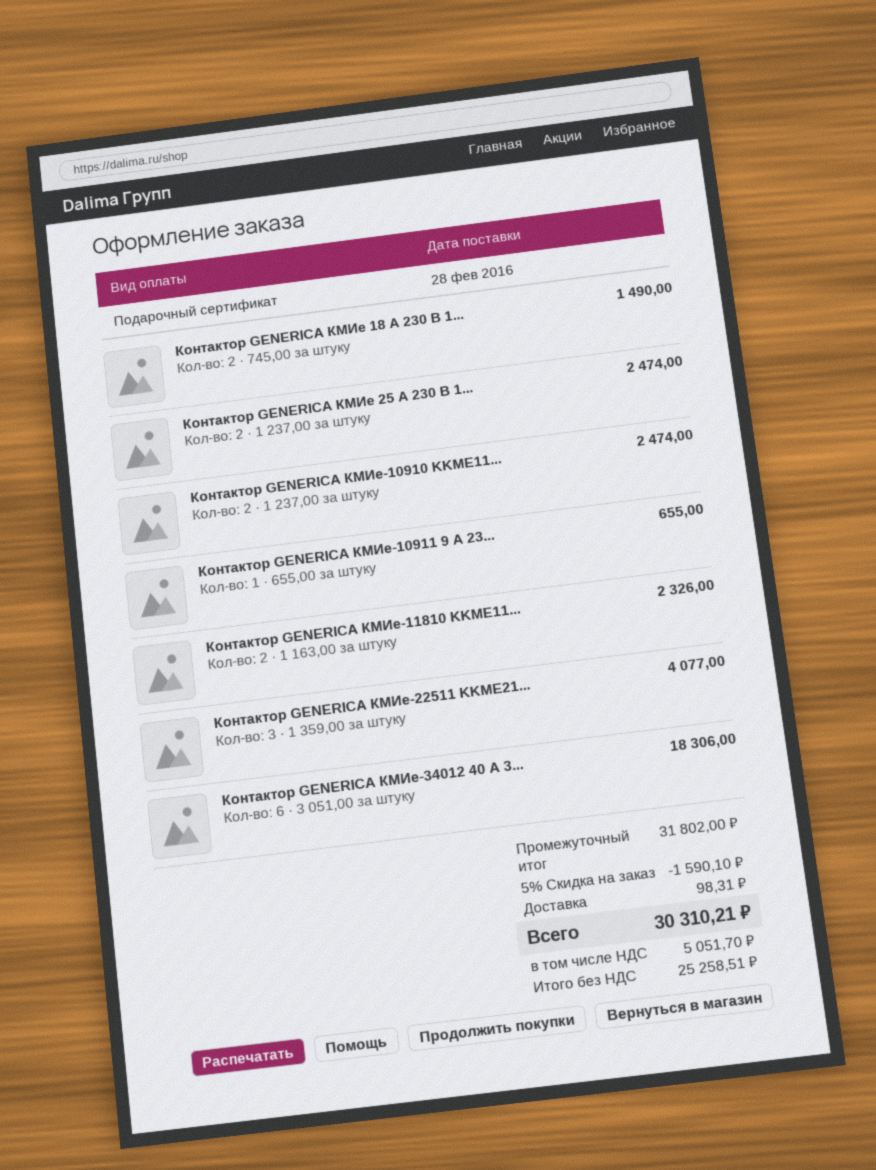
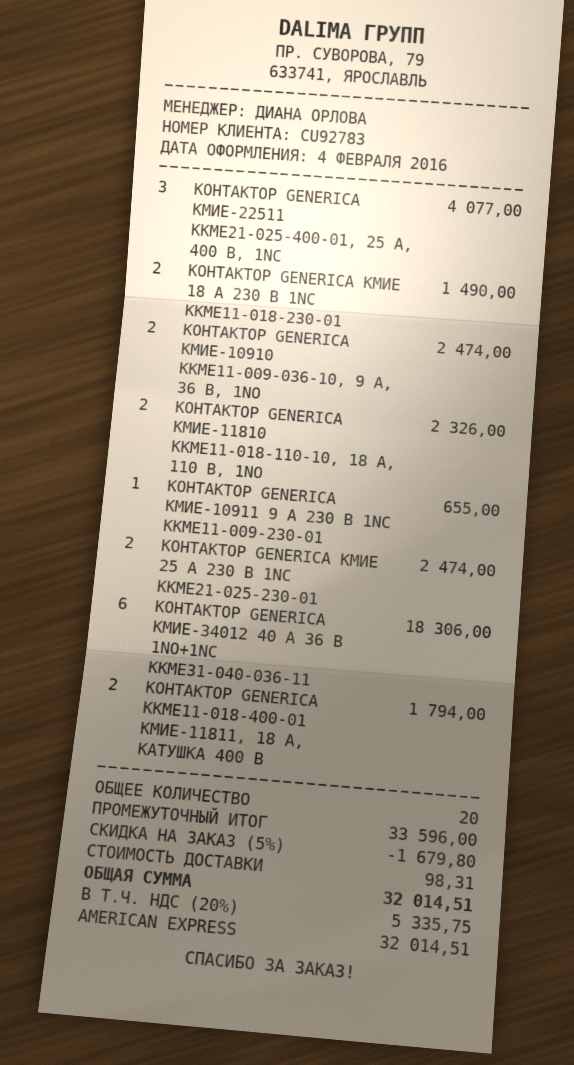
payment method: gift card -> American Express
КОНТАКТОР GENERICA KKME11-018-400-01 КМИЕ-11811, 18 А, КАТУШКА 400 В: none -> 2 for 1794.00
subtotal: 31802.00 -> 33596.00
discount: 5% = 1590.10 -> 5% = 1679.80
tax: 5051.70 -> 5335.75
total: 30310.21 -> 32014.51

